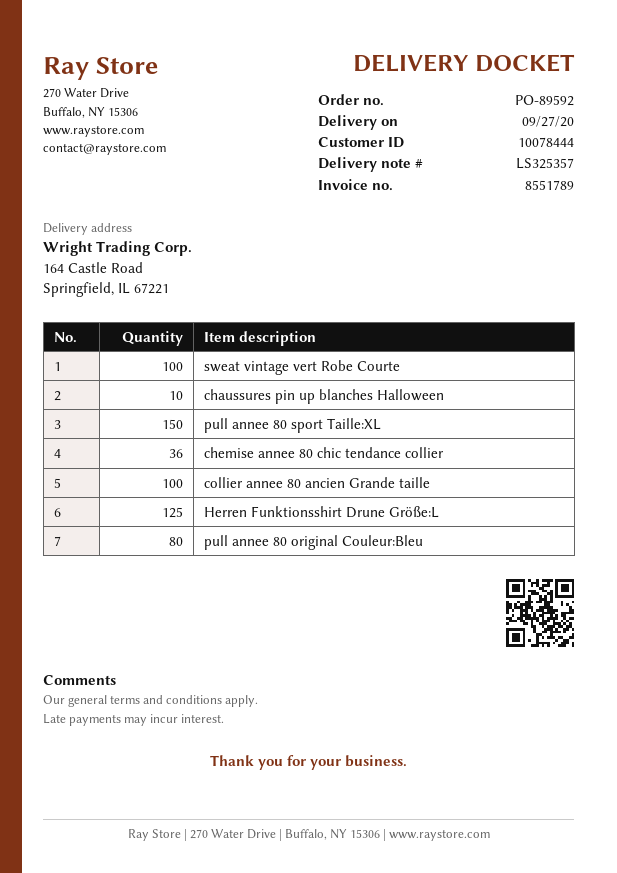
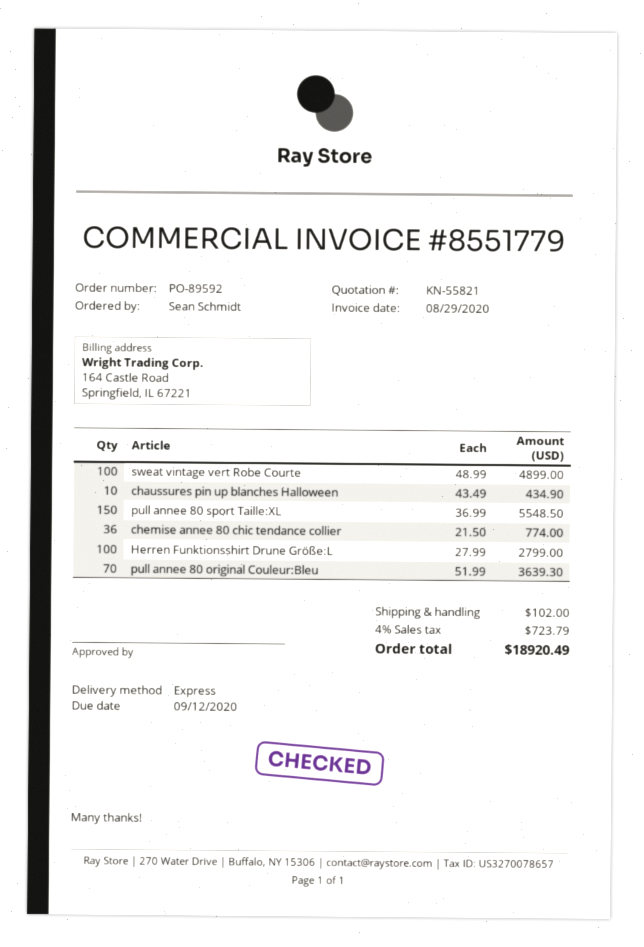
invoice number: 8551789 -> 8551779
collier annee 80 ancien Grande taille: 100 -> none
Herren Funktionsshirt Drune Größe:L: 125 -> 100
pull annee 80 original Couleur:Bleu: 80 -> 70

